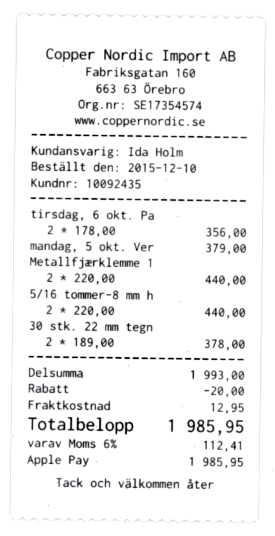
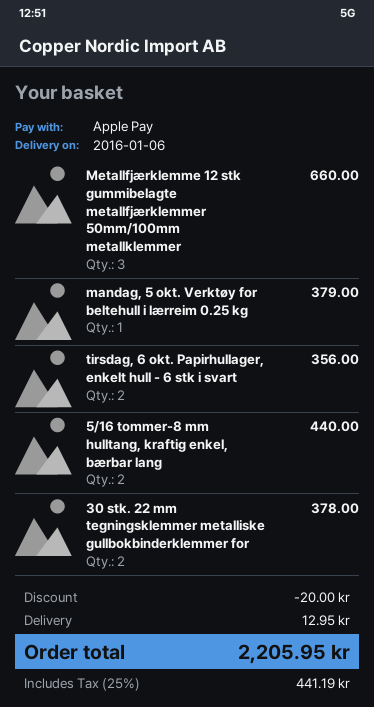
Metallfjærklemme 1: 2 for 440.00 -> 3 for 660.00
tax: 6% = 112.41 -> 25% = 441.19
total: 1985.95 -> 2205.95

